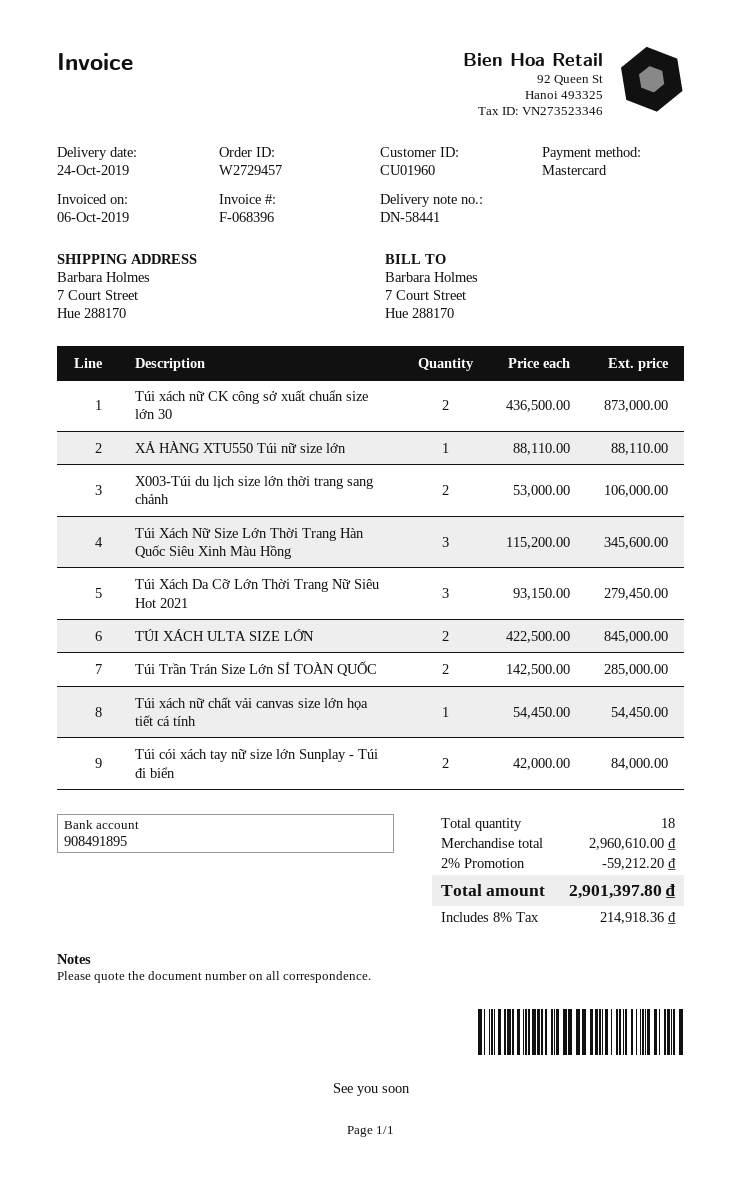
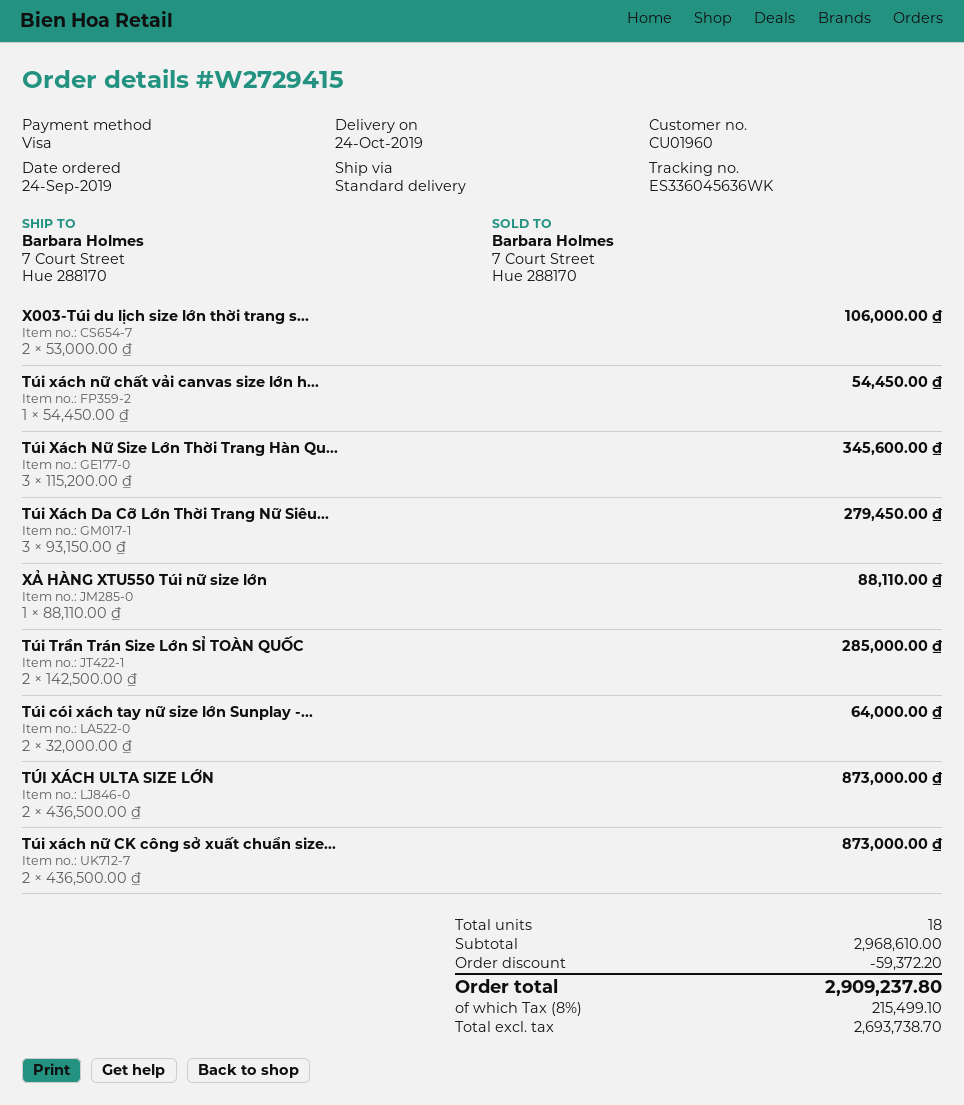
order number: W2729457 -> W2729415
payment method: Mastercard -> Visa
TÚI XÁCH ULTA SIZE LỚN: 2 x 422500.00 = 845000.00 -> 2 x 436500.00 = 873000.00
Túi cói xách tay nữ size lớn Sunplay - Túi đi biển: 2 x 42000.00 = 84000.00 -> 2 x 32000.00 = 64000.00
subtotal: 2960610.00 -> 2968610.00
discount: 59212.20 -> 59372.20
tax: 8% = 214918.36 -> 8% = 215499.10
total: 2901397.80 -> 2909237.80

